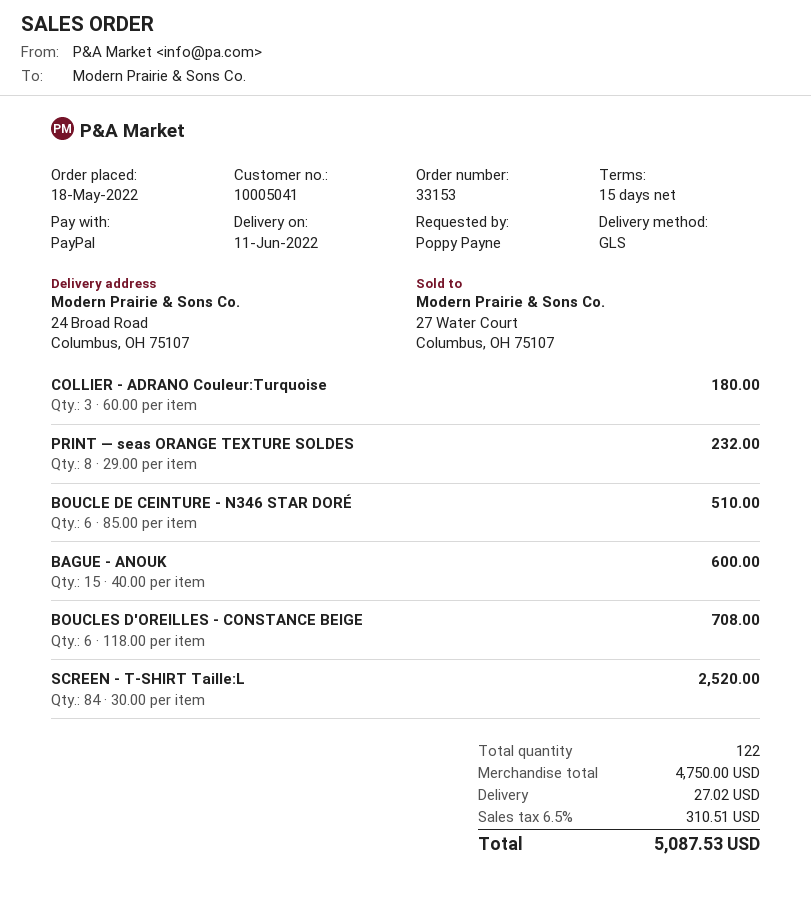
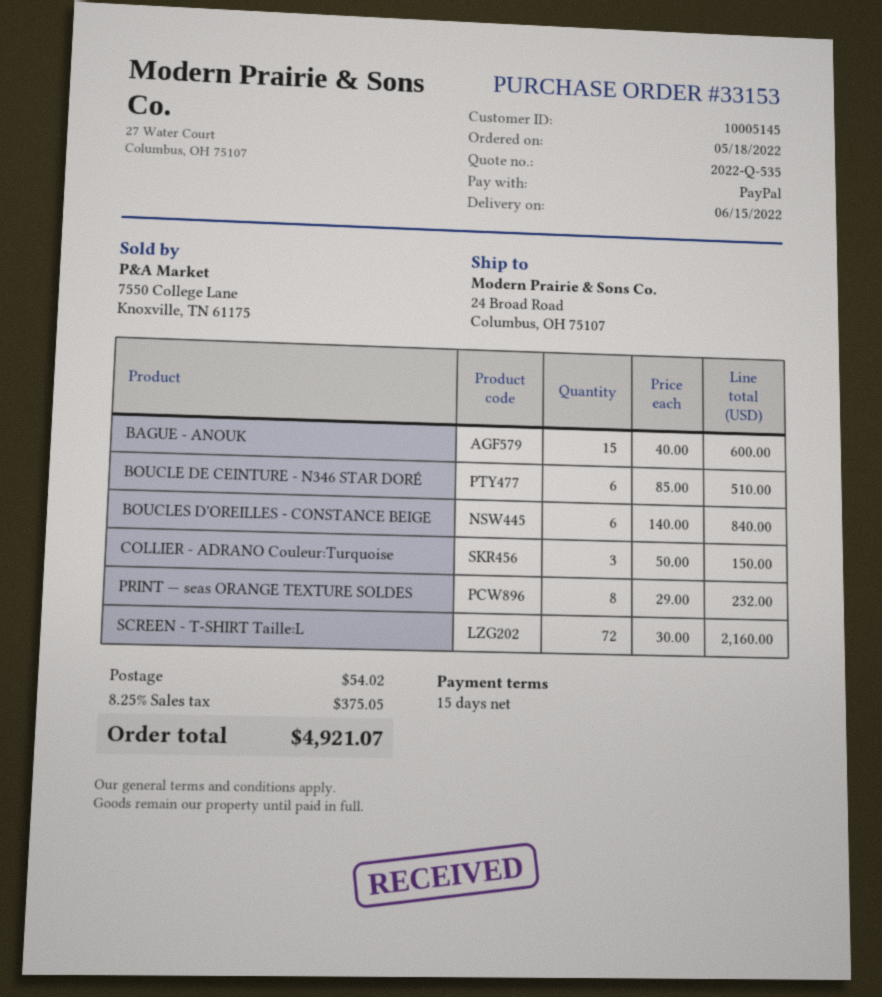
delivery date: 2022-06-11 -> 2022-06-15
customer number: 10005041 -> 10005145
COLLIER - ADRANO Couleur:Turquoise: 3 x 60.00 = 180.00 -> 3 x 50.00 = 150.00
BOUCLES D'OREILLES - CONSTANCE BEIGE: 6 x 118.00 = 708.00 -> 6 x 140.00 = 840.00
SCREEN - T-SHIRT Taille:L: 84 x 30.00 = 2520.00 -> 72 x 30.00 = 2160.00
shipping: 27.02 -> 54.02
tax: 6.5% = 310.51 -> 8.25% = 375.05
total: 5087.53 -> 4921.07

